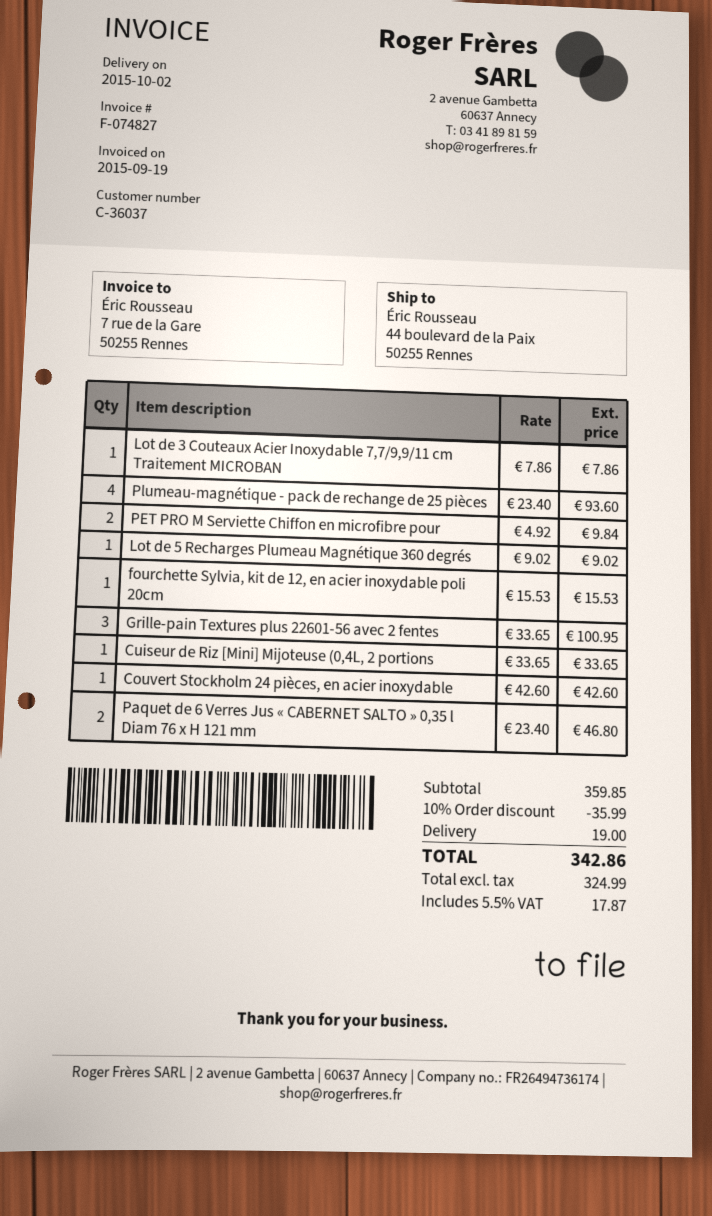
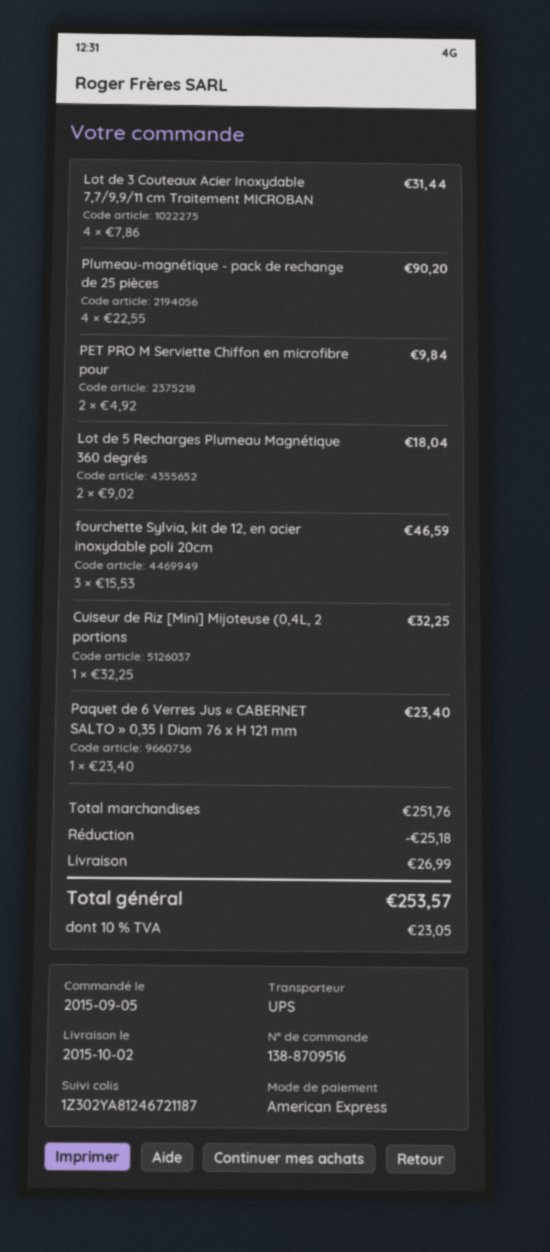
Lot de 3 Couteaux Acier Inoxydable 7,7/9,9/11 cm Traitement MICROBAN: 1 x 7.86 = 7.86 -> 4 x 7.86 = 31.44
Plumeau-magnétique - pack de rechange de 25 pièces: 4 x 23.40 = 93.60 -> 4 x 22.55 = 90.20
Lot de 5 Recharges Plumeau Magnétique 360 degrés: 1 x 9.02 = 9.02 -> 2 x 9.02 = 18.04
fourchette Sylvia, kit de 12, en acier inoxydable poli 20cm: 1 x 15.53 = 15.53 -> 3 x 15.53 = 46.59
Grille-pain Textures plus 22601-56 avec 2 fentes: 3 x 33.65 = 100.95 -> none
Cuiseur de Riz [Mini] Mijoteuse (0,4L, 2 portions: 1 x 33.65 = 33.65 -> 1 x 32.25 = 32.25
Couvert Stockholm 24 pièces, en acier inoxydable: 1 x 42.60 = 42.60 -> none
Paquet de 6 Verres Jus « CABERNET SALTO » 0,35 l Diam 76 x H 121 mm: 2 x 23.40 = 46.80 -> 1 x 23.40 = 23.40
subtotal: 359.85 -> 251.76
discount: 35.99 -> 25.18
shipping: 19.00 -> 26.99
tax: 5.5% = 17.87 -> 10% = 23.05
total: 342.86 -> 253.57

